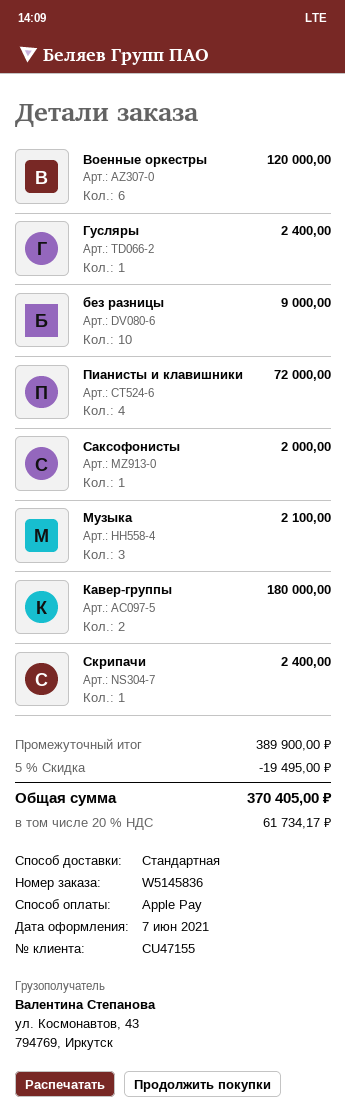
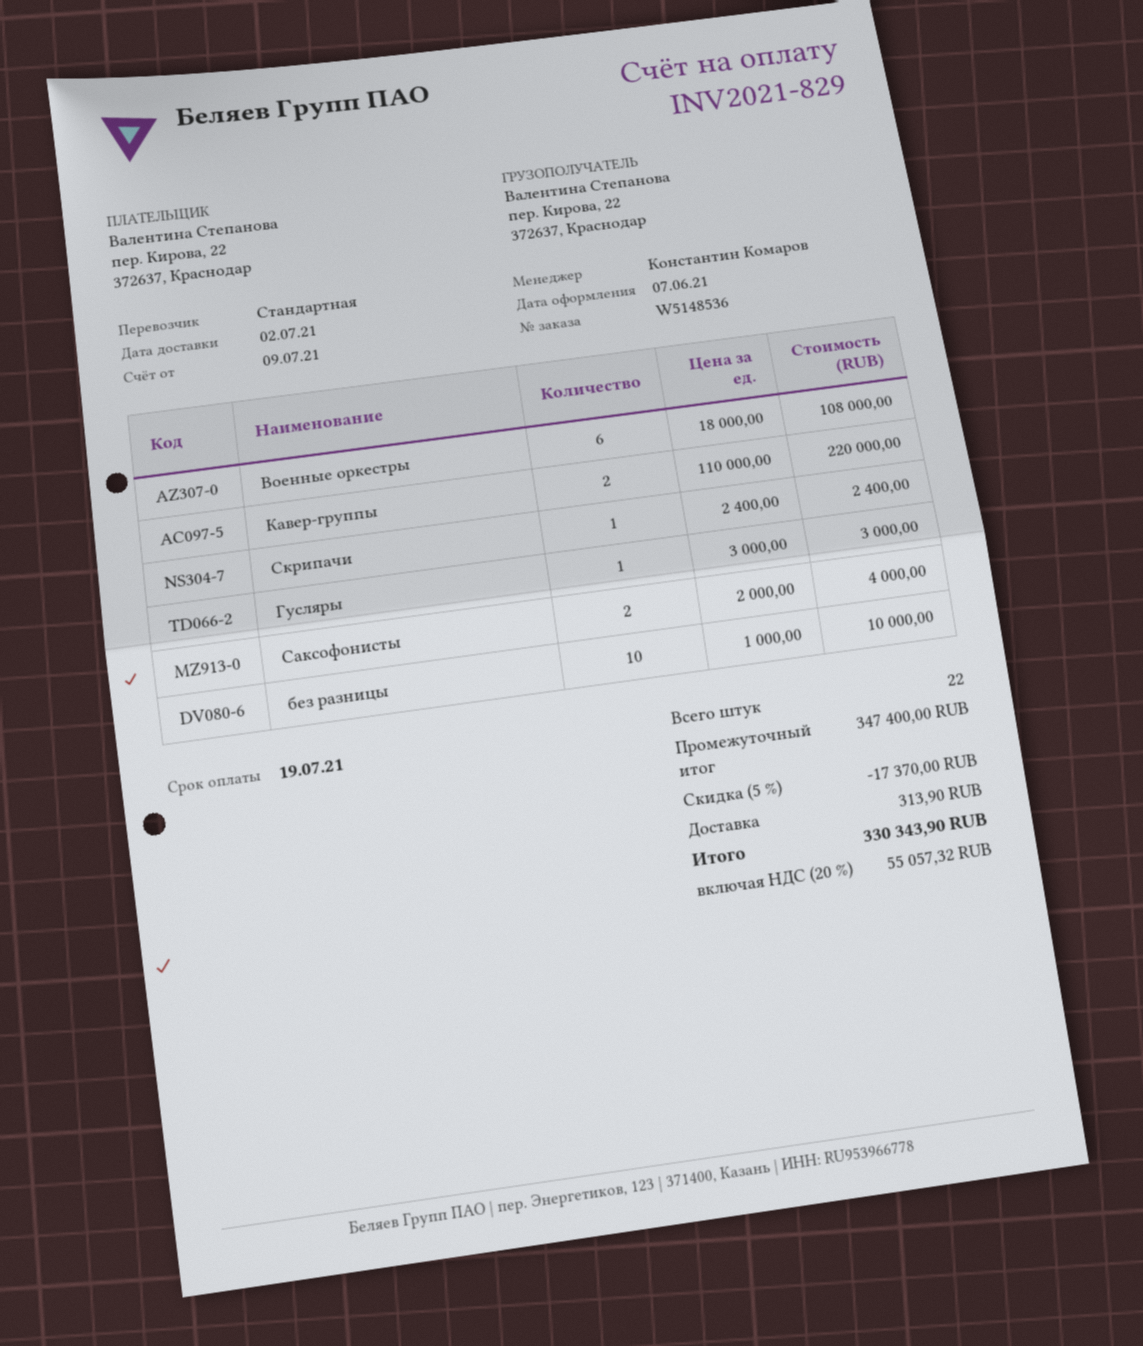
order number: W5145836 -> W5148536
ship to: ул. Космонавтов, 43, 794769, Иркутск -> пер. Кирова, 22, 372637, Краснодар
Военные оркестры: 6 for 120000.00 -> 6 for 108000.00
Гусляры: 1 for 2400.00 -> 1 for 3000.00
без разницы: 10 for 9000.00 -> 10 for 10000.00
Пианисты и клавишники: 4 for 72000.00 -> none
Саксофонисты: 1 for 2000.00 -> 2 for 4000.00
Музыка: 3 for 2100.00 -> none
Кавер-группы: 2 for 180000.00 -> 2 for 220000.00
subtotal: 389900.00 -> 347400.00
discount: 5% = 19495.00 -> 5% = 17370.00
shipping: none -> 313.90
tax: 20% = 61734.17 -> 20% = 55057.32
total: 370405.00 -> 330343.90

